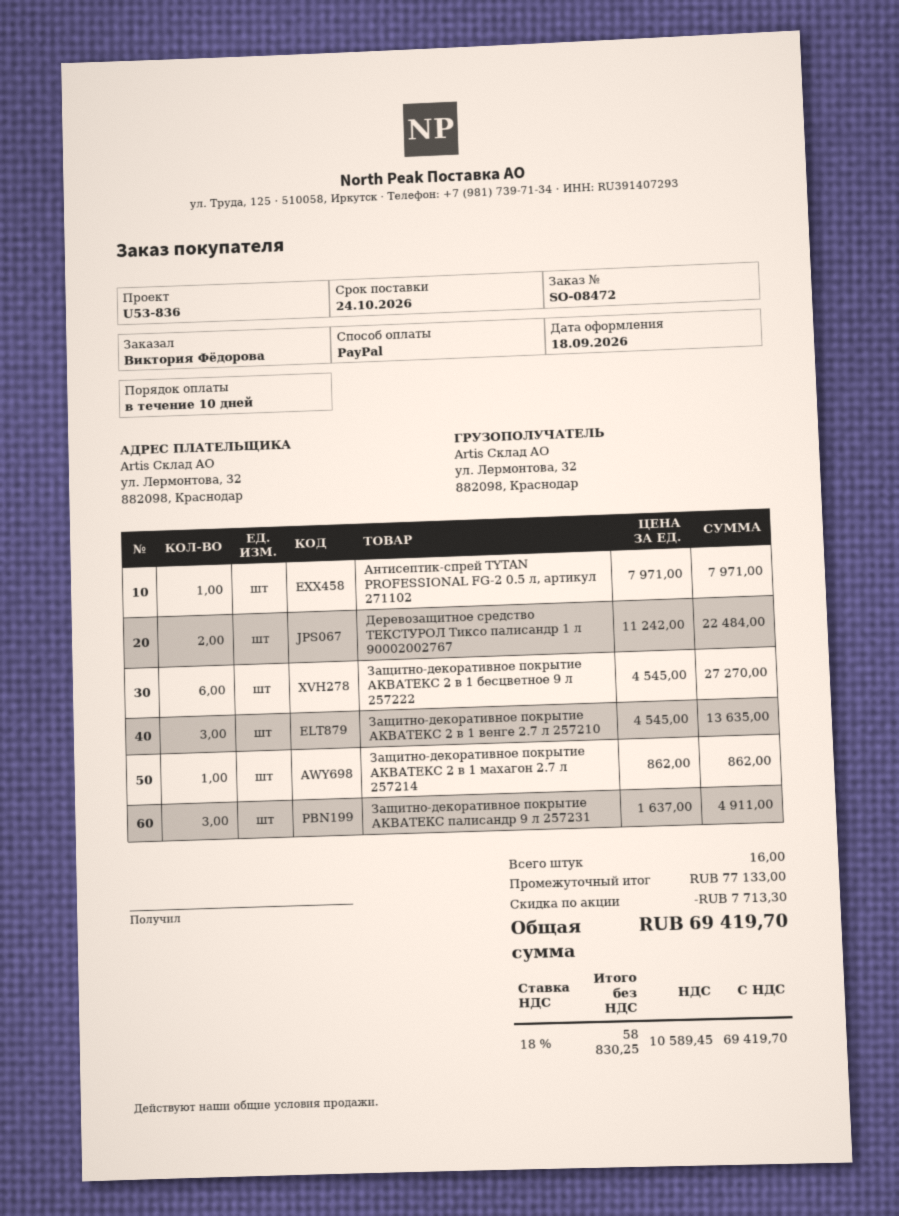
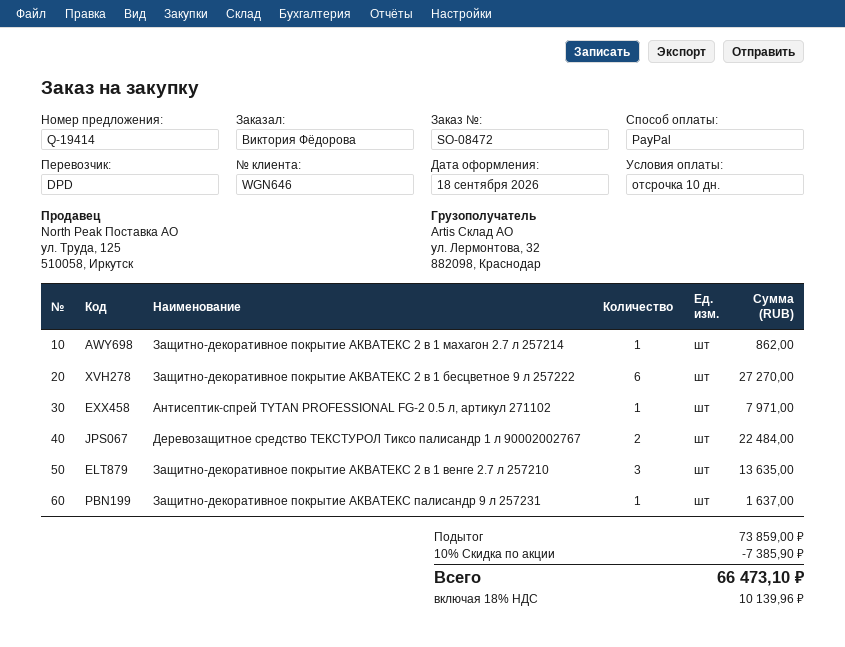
Защитно-декоративное покрытие АКВАТЕКС палисандр 9 л 257231: 3 for 4911.00 -> 1 for 1637.00
subtotal: 77133.00 -> 73859.00
discount: 7713.30 -> 7385.90
tax: 18% = 10589.45 -> 18% = 10139.96
total: 69419.70 -> 66473.10

